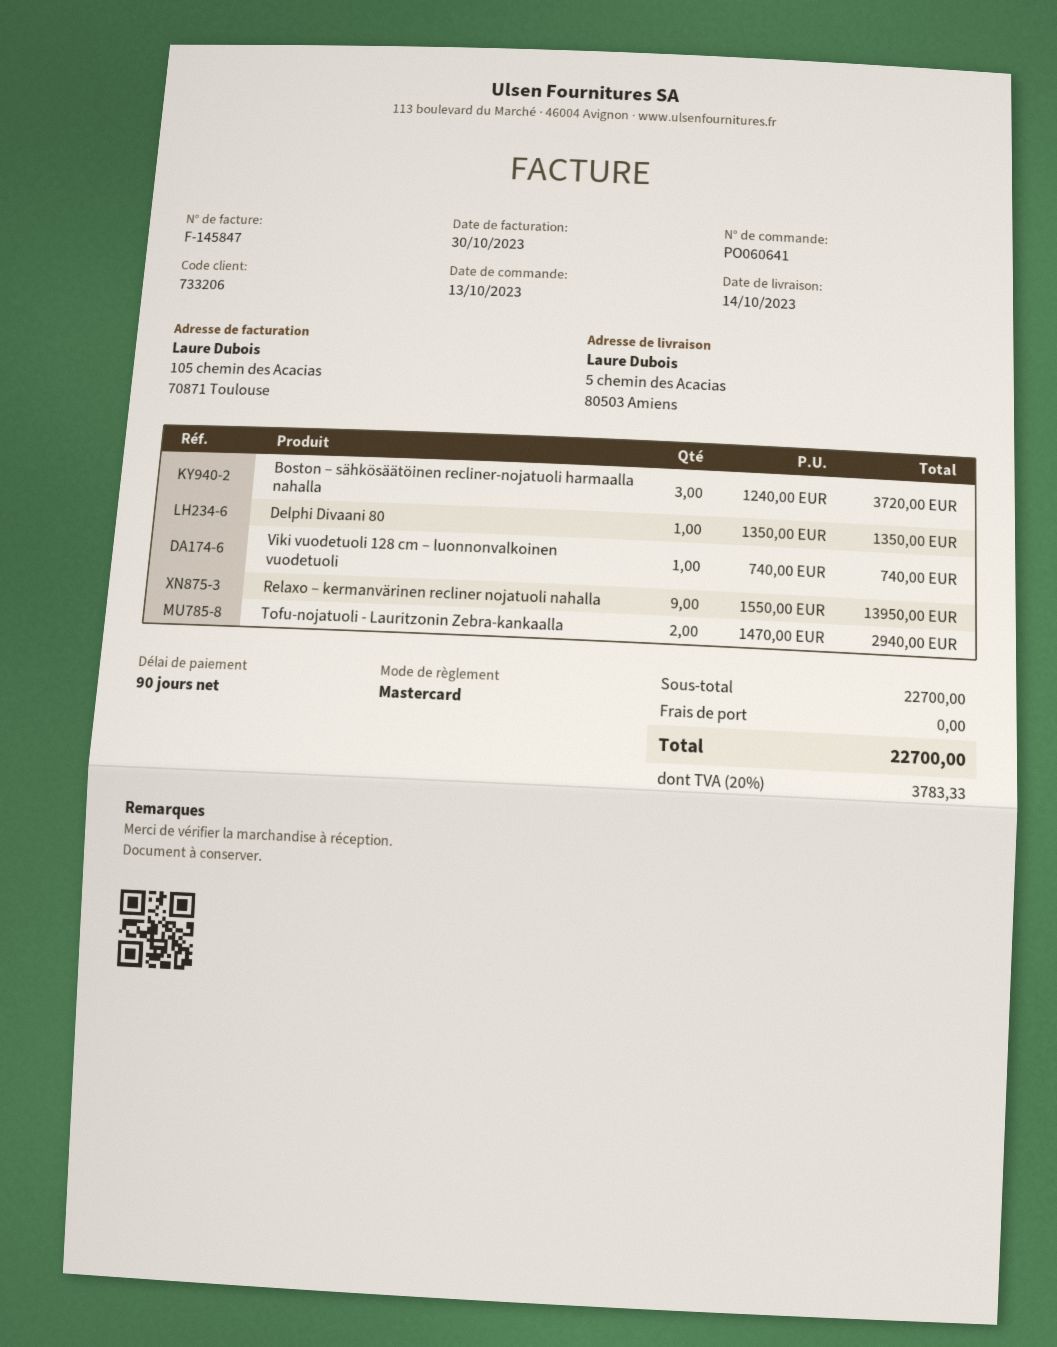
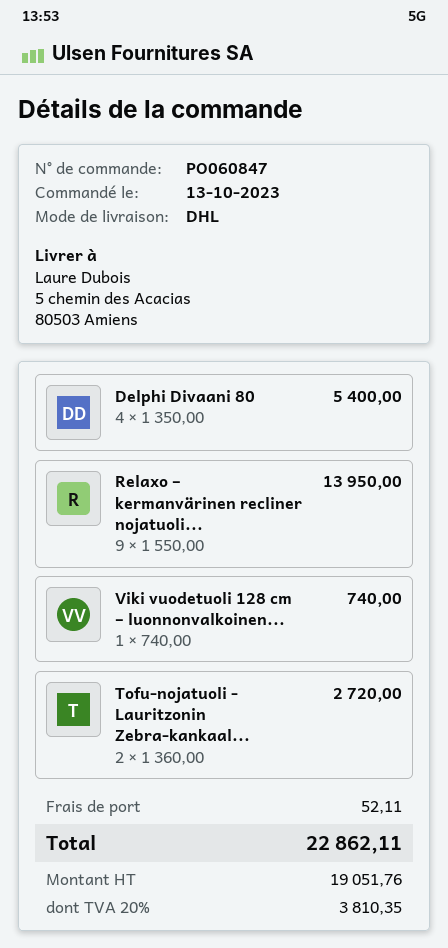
order number: PO060641 -> PO060847
Boston – sähkösäätöinen recliner‑nojatuoli harmaalla nahalla: 3 x 1240.00 = 3720.00 -> none
Delphi Divaani 80: 1 x 1350.00 = 1350.00 -> 4 x 1350.00 = 5400.00
Tofu‑nojatuoli - Lauritzonin Zebra‑kankaalla: 2 x 1470.00 = 2940.00 -> 2 x 1360.00 = 2720.00
shipping: 0.00 -> 52.11
tax: 20% = 3783.33 -> 20% = 3810.35
total: 22700.00 -> 22862.11

